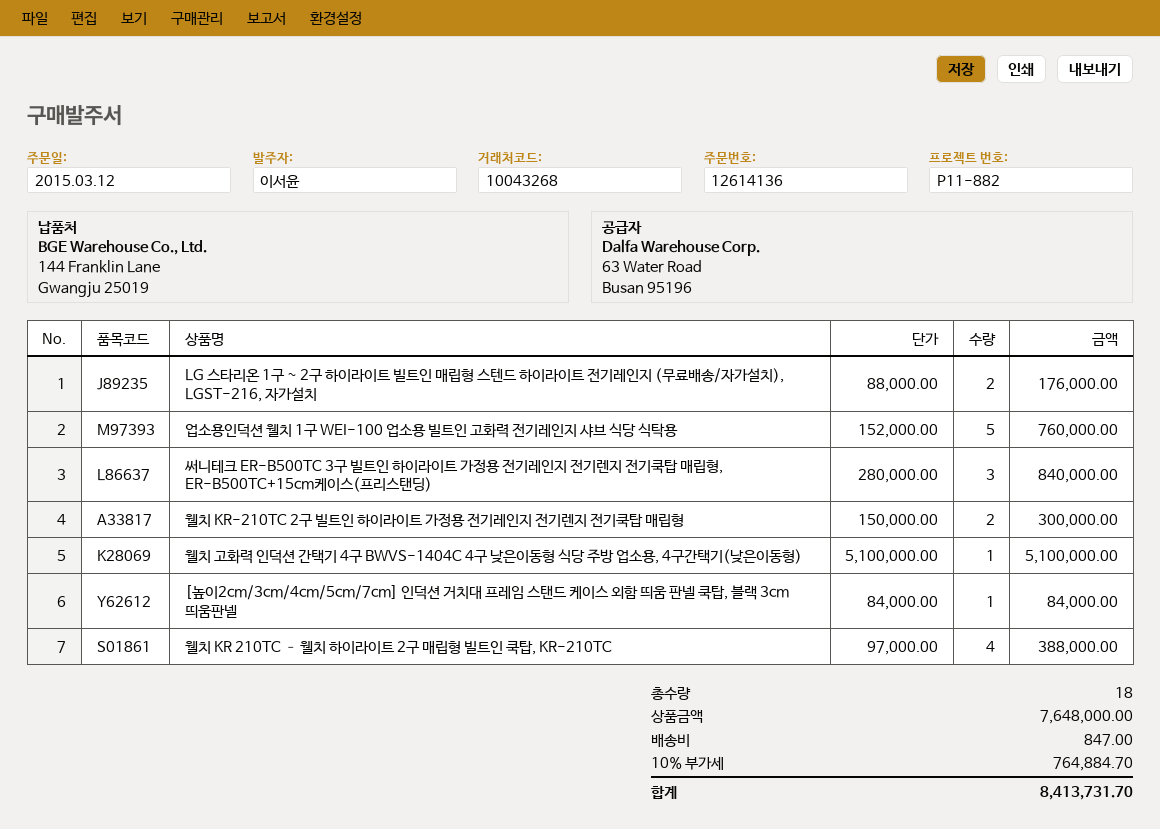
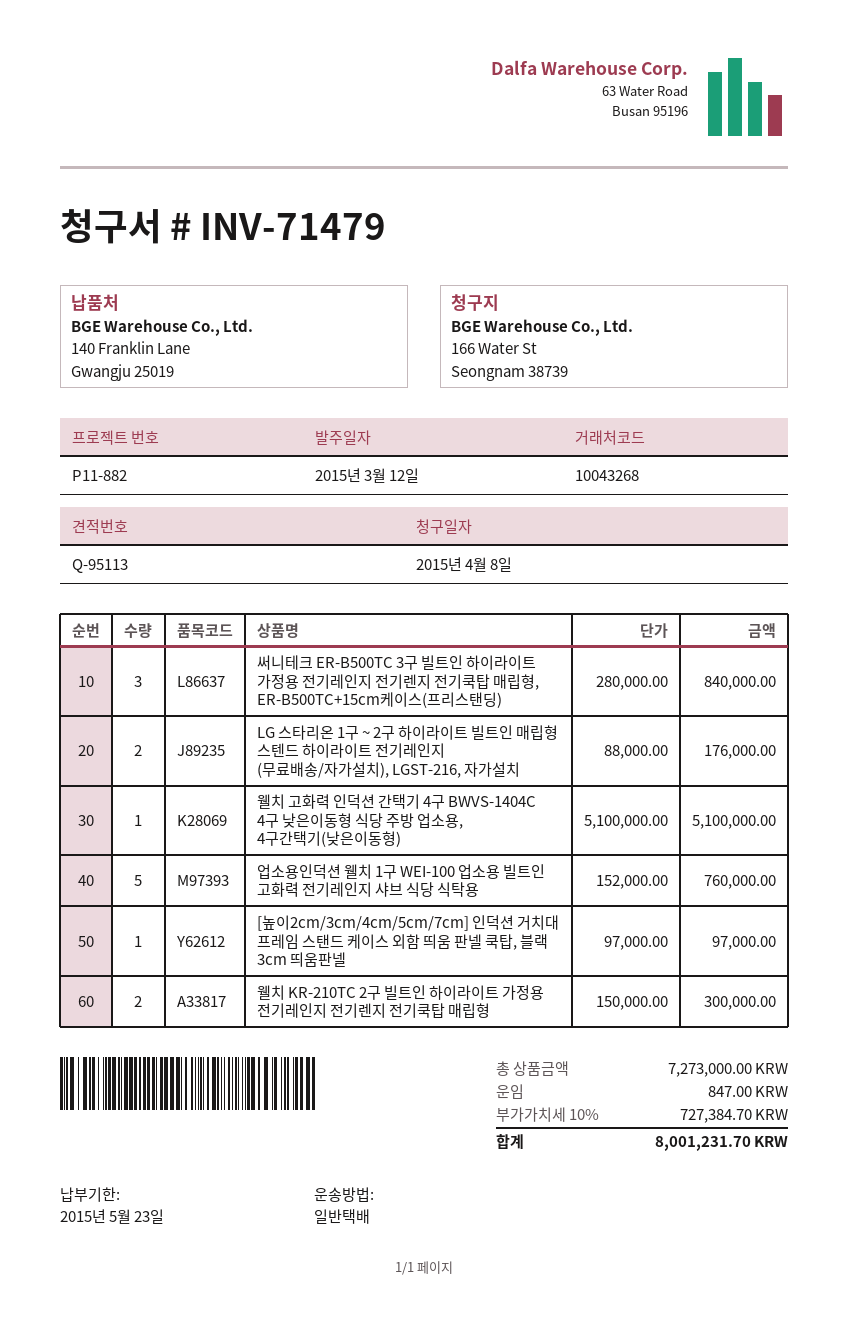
ship to: 144 Franklin Lane, Gwangju 25019 -> 140 Franklin Lane, Gwangju 25019
[높이2cm/3cm/4cm/5cm/7cm] 인덕션 거치대 프레임 스탠드 케이스 외함 띄움 판넬 쿡탑, 블랙 3cm 띄움판넬: 1 x 84000.00 = 84000.00 -> 1 x 97000.00 = 97000.00
웰치 KR 210TC – 웰치 하이라이트 2구 매립형 빌트인 쿡탑, KR-210TC: 4 x 97000.00 = 388000.00 -> none
subtotal: 7648000.00 -> 7273000.00
tax: 10% = 764884.70 -> 10% = 727384.70
total: 8413731.70 -> 8001231.70

